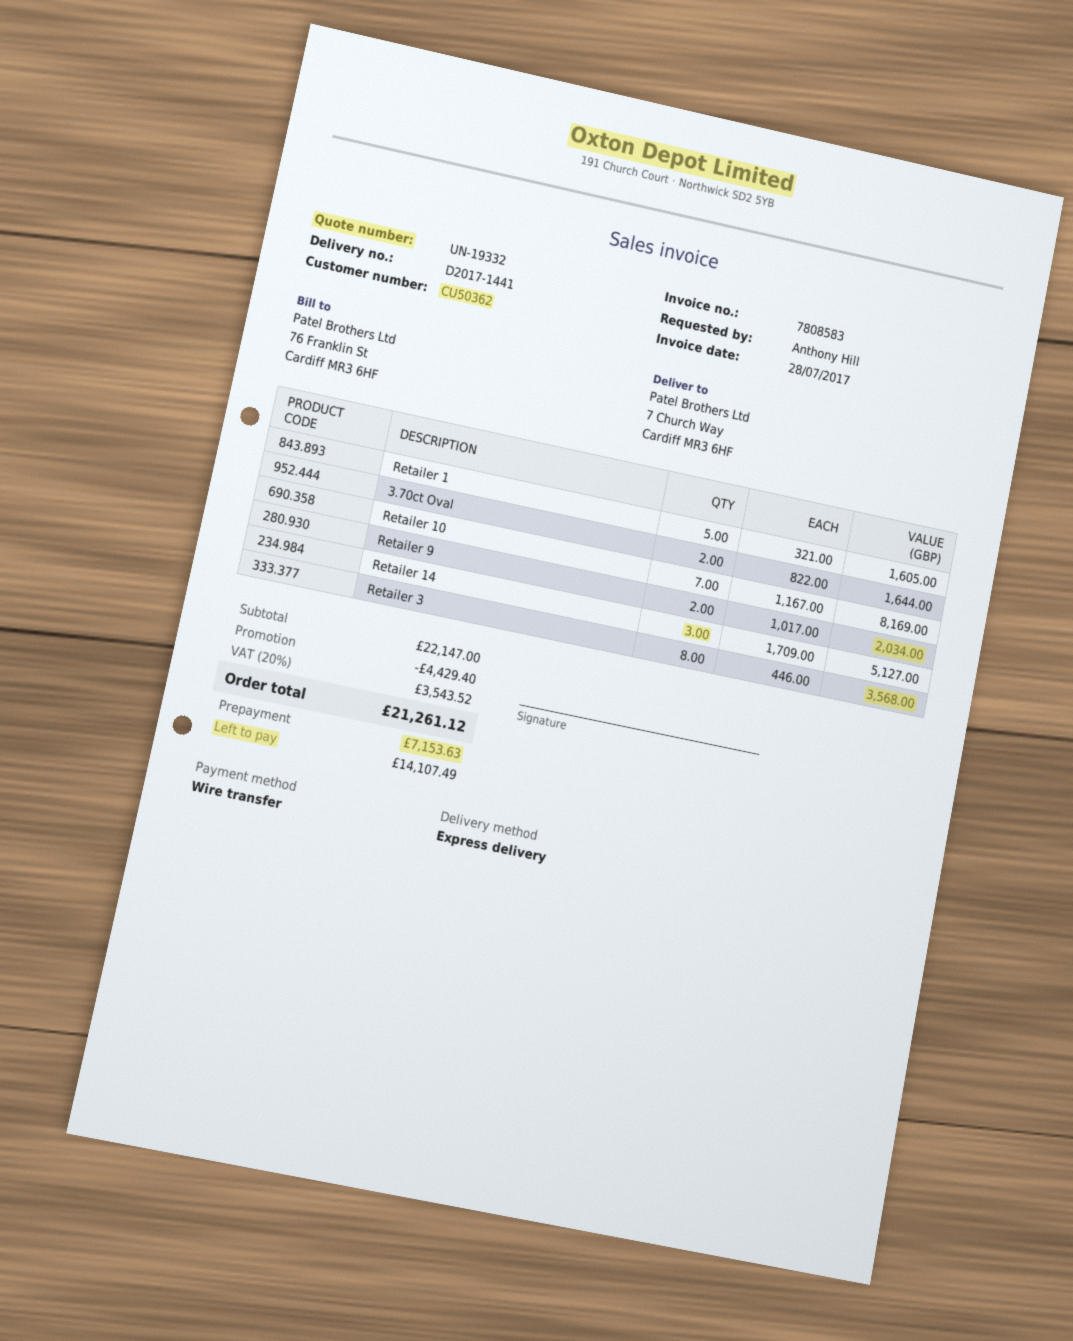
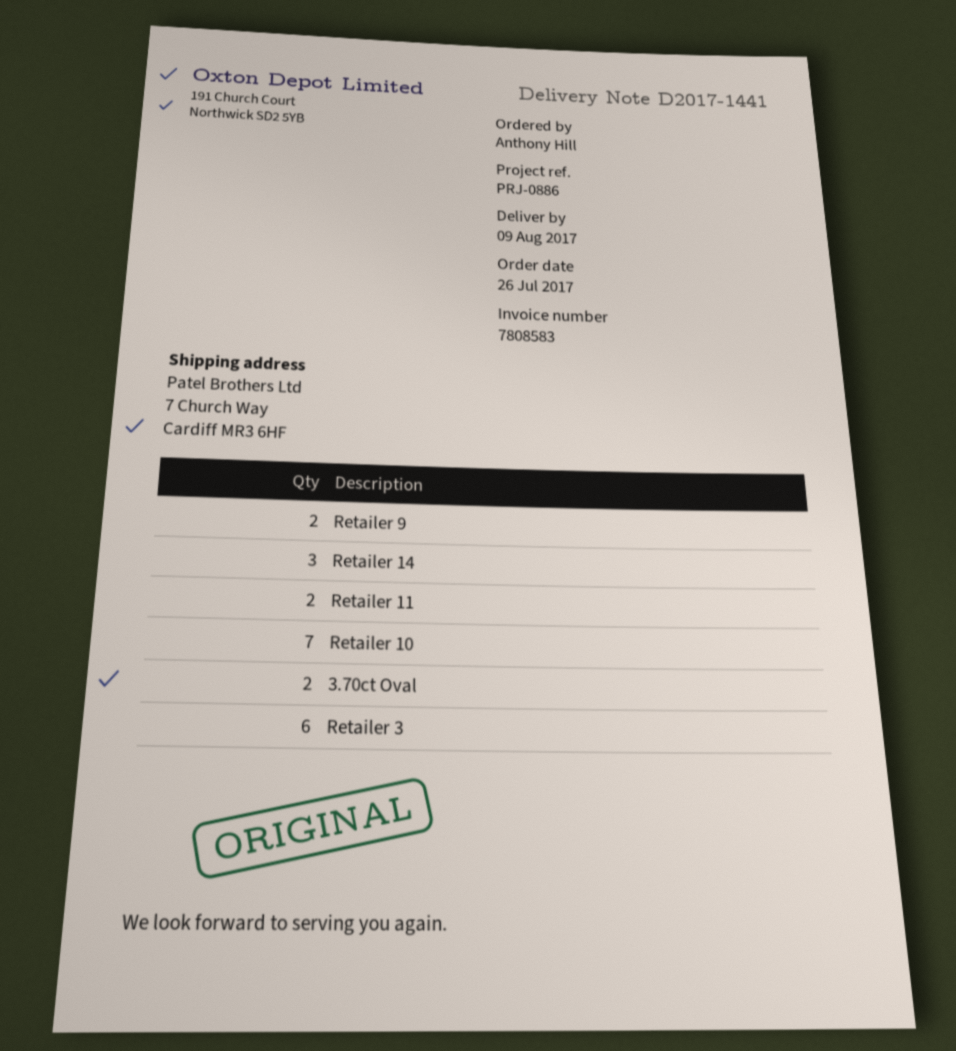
Retailer 1: 5 -> none
Retailer 3: 8 -> 6
Retailer 11: none -> 2

